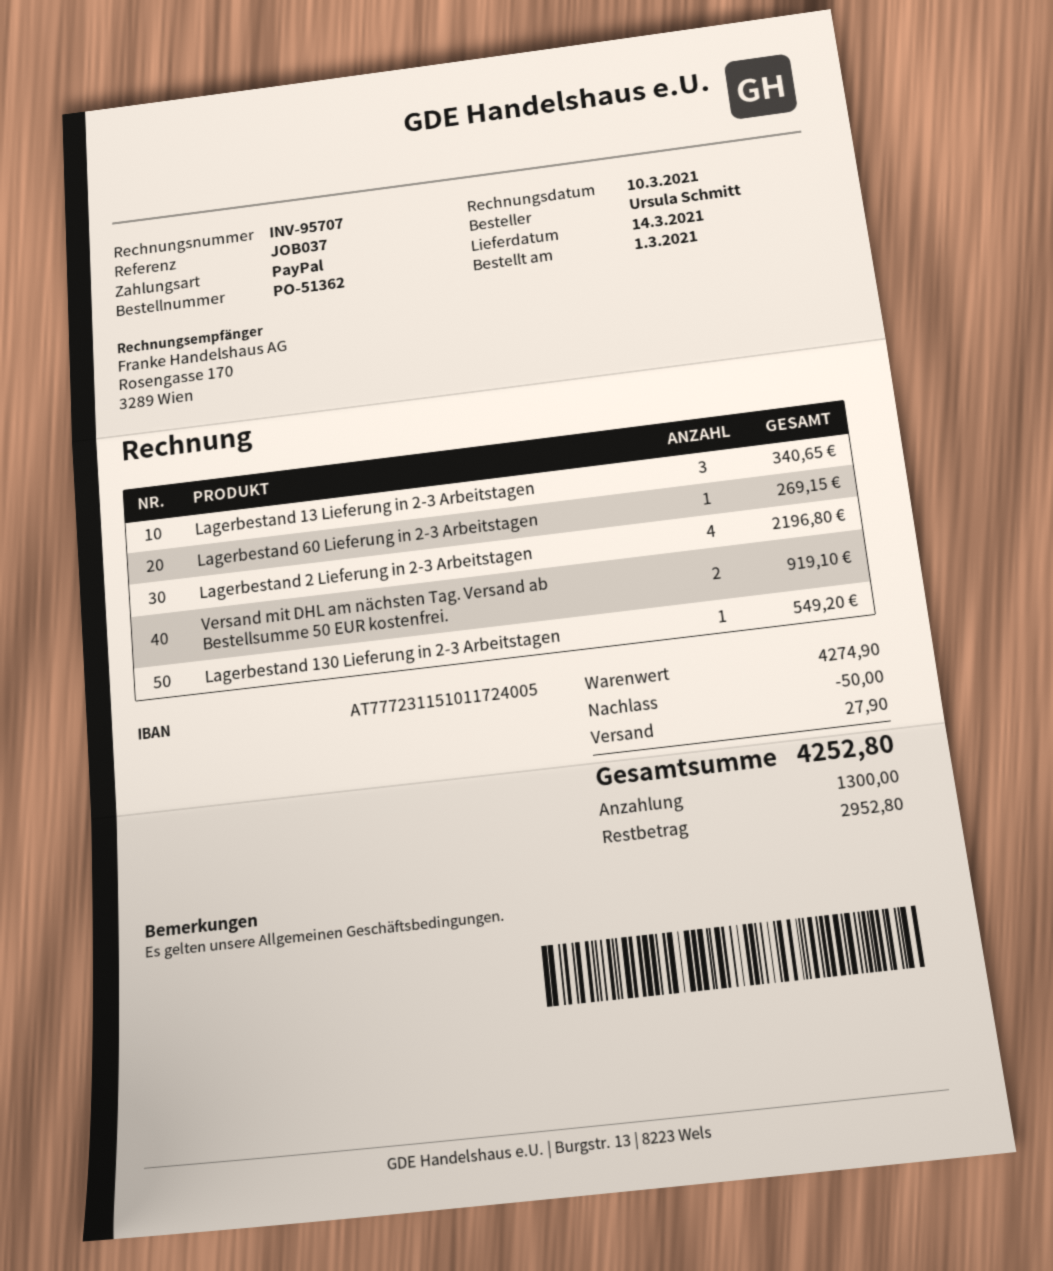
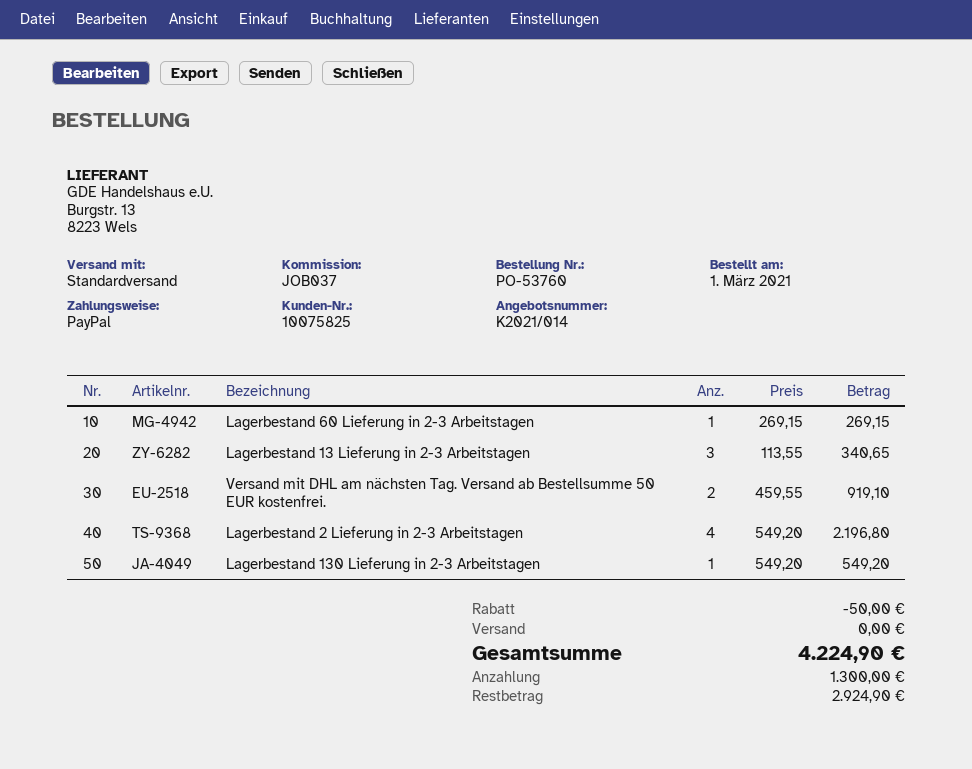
order number: PO-51362 -> PO-53760
shipping: 27.90 -> 0.00
total: 4252.80 -> 4224.90
balance: 2952.80 -> 2924.90

